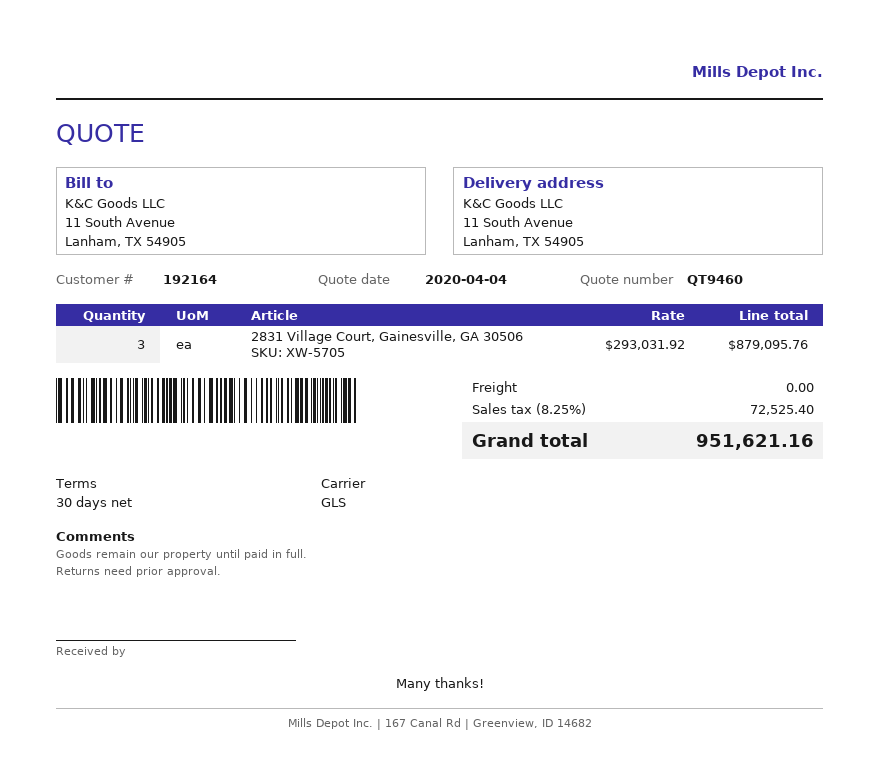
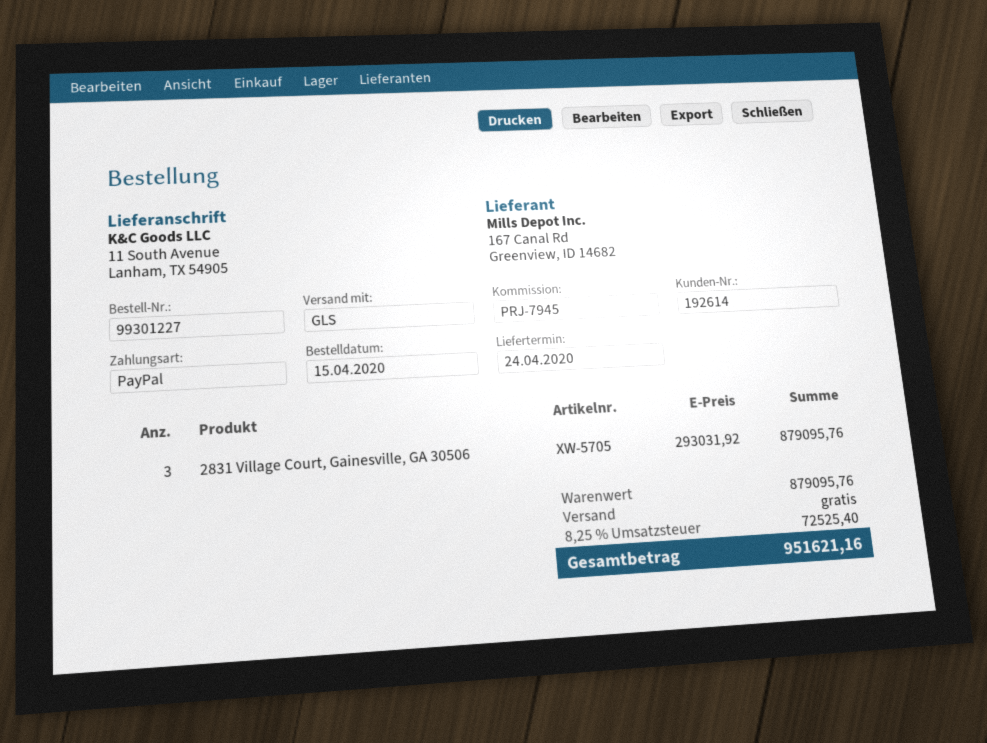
customer number: 192164 -> 192614

